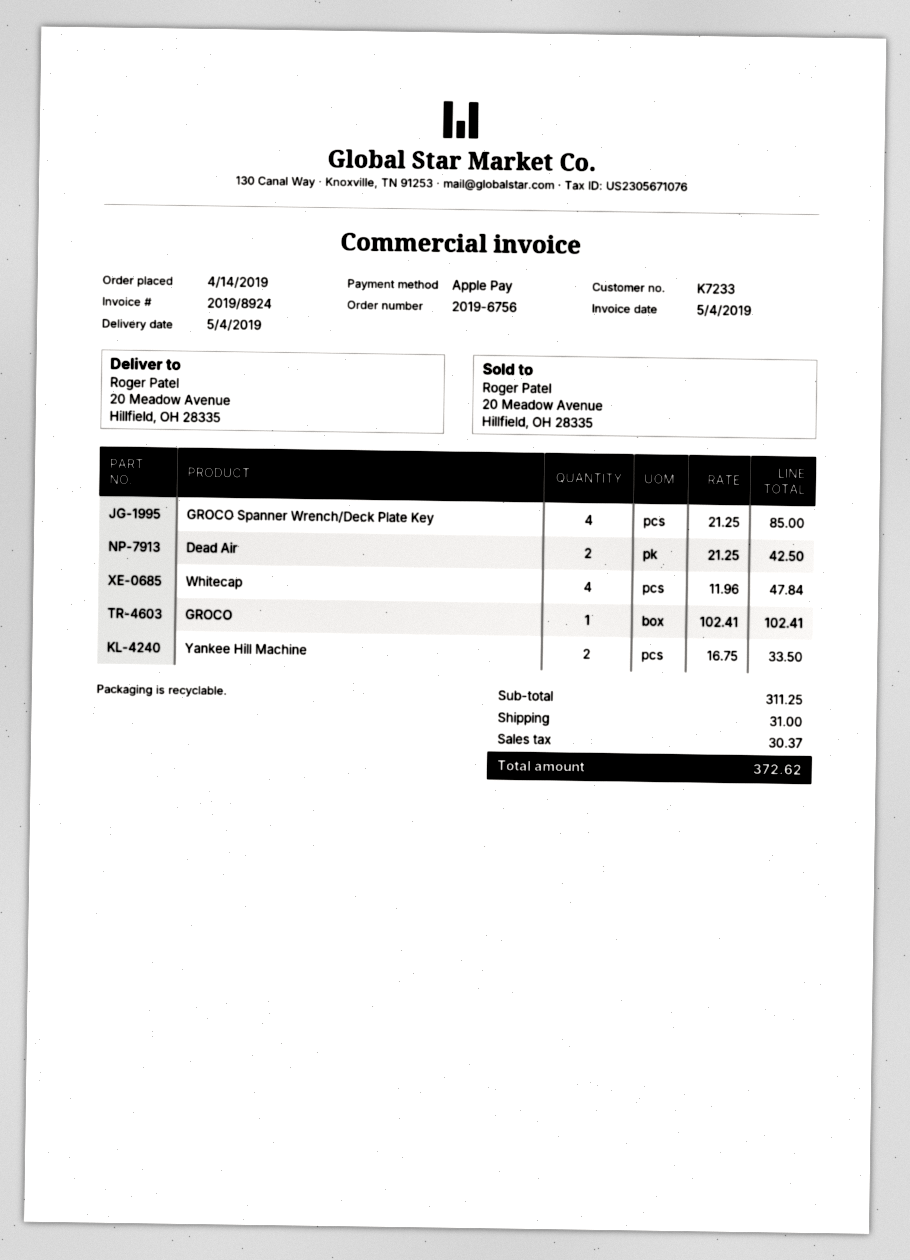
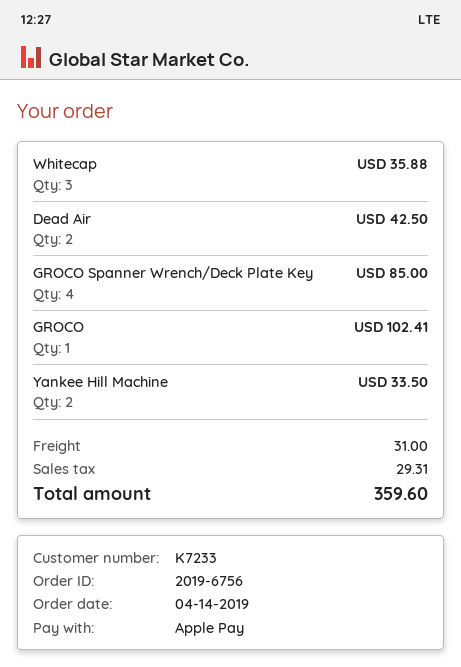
Whitecap: 4 for 47.84 -> 3 for 35.88
tax: 30.37 -> 29.31
total: 372.62 -> 359.60

